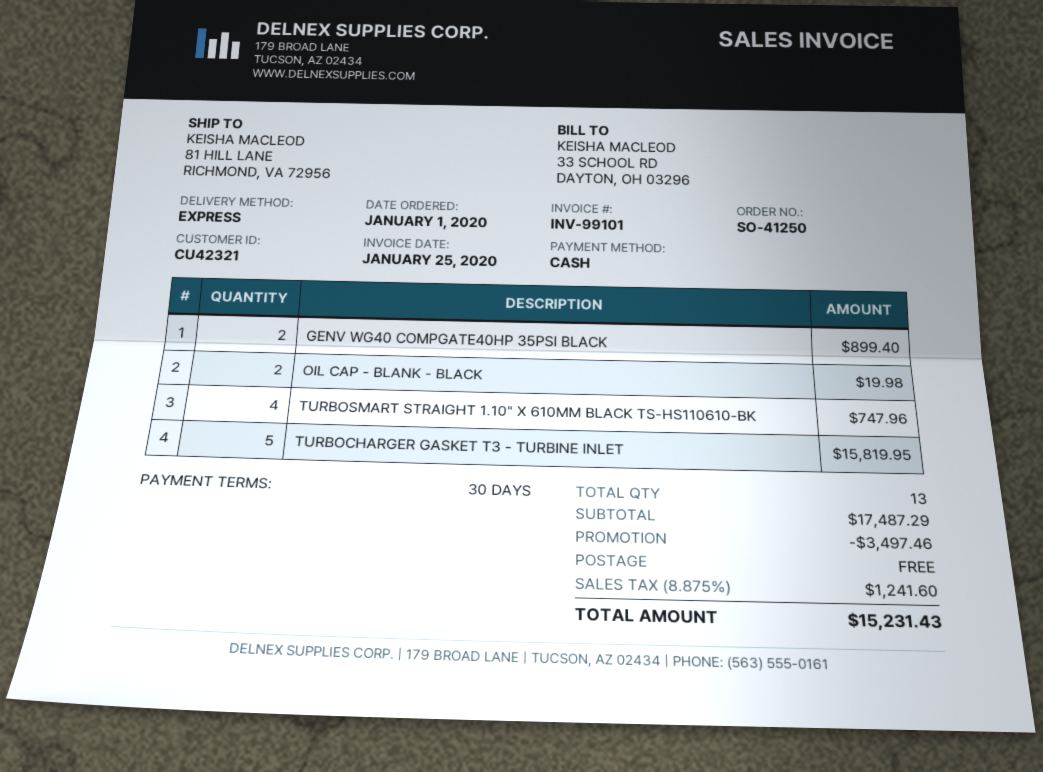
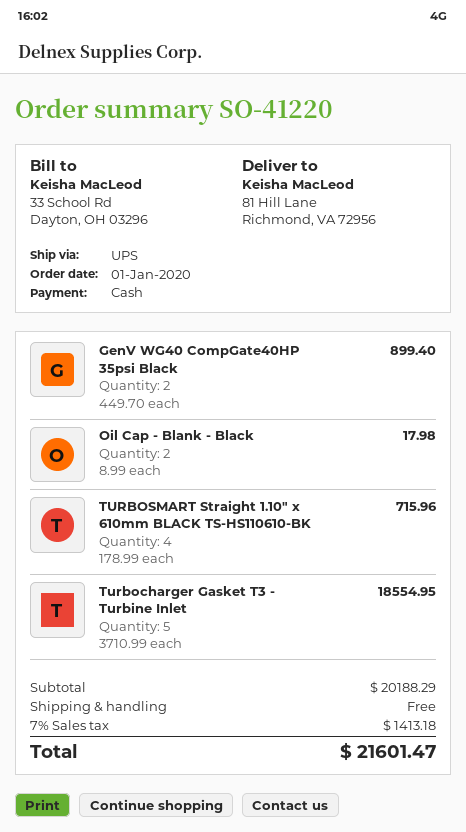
order number: SO-41250 -> SO-41220
shipping method: express -> UPS
OIL CAP - BLANK - BLACK: 2 for 19.98 -> 2 for 17.98
TURBOSMART STRAIGHT 1.10" X 610MM BLACK TS-HS110610-BK: 4 for 747.96 -> 4 for 715.96
TURBOCHARGER GASKET T3 - TURBINE INLET: 5 for 15819.95 -> 5 for 18554.95
subtotal: 17487.29 -> 20188.29
discount: 3497.46 -> none
tax: 8.875% = 1241.60 -> 7% = 1413.18
total: 15231.43 -> 21601.47

